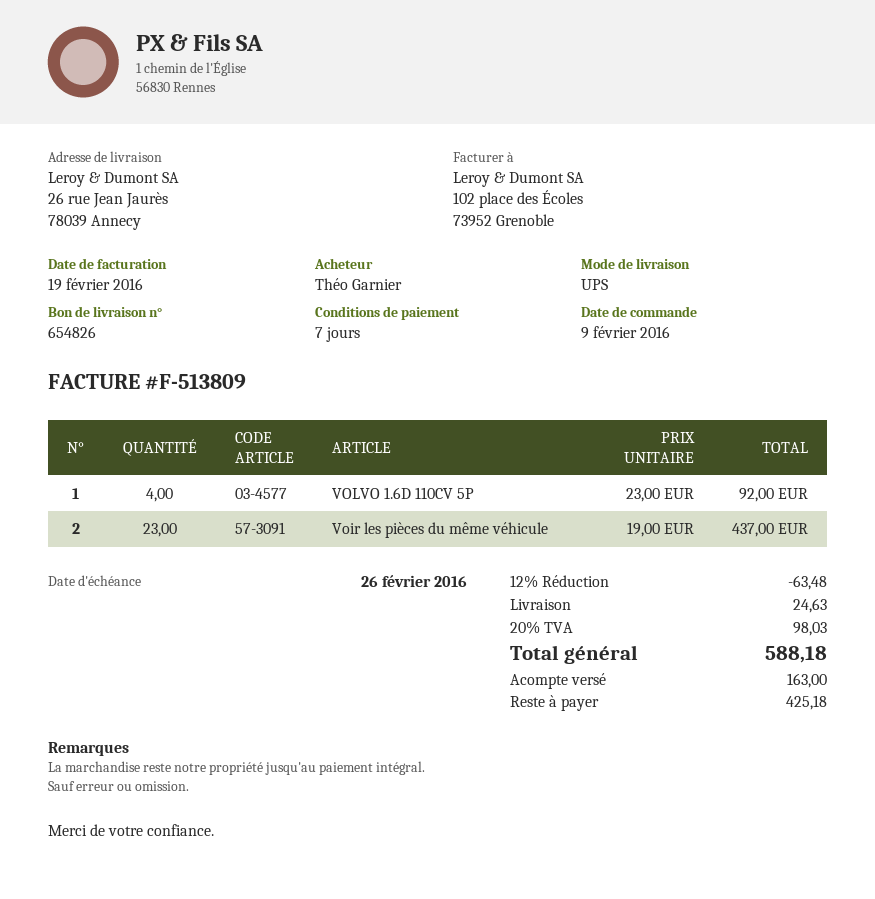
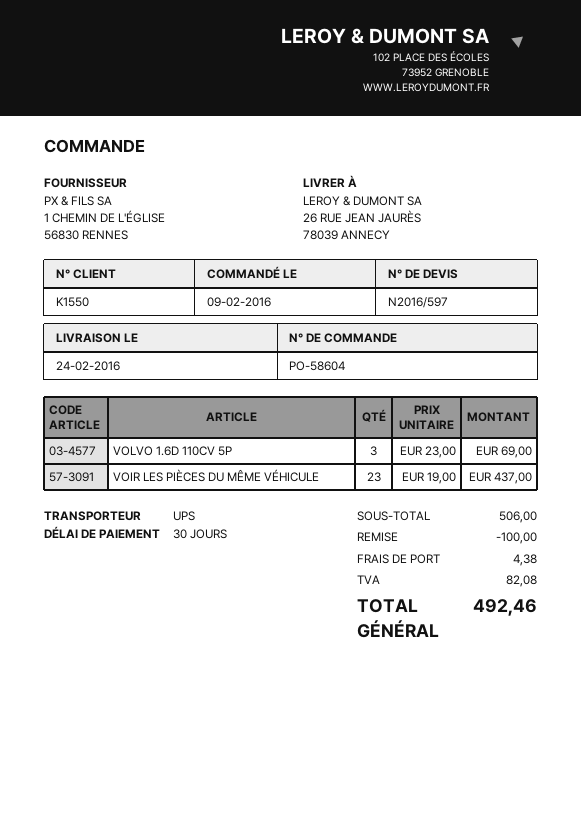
payment terms: 7 days -> 30 days
VOLVO 1.6D 110CV 5P: 4 x 23.00 = 92.00 -> 3 x 23.00 = 69.00
discount: 63.48 -> 100.00
shipping: 24.63 -> 4.38
tax: 98.03 -> 82.08
total: 588.18 -> 492.46

